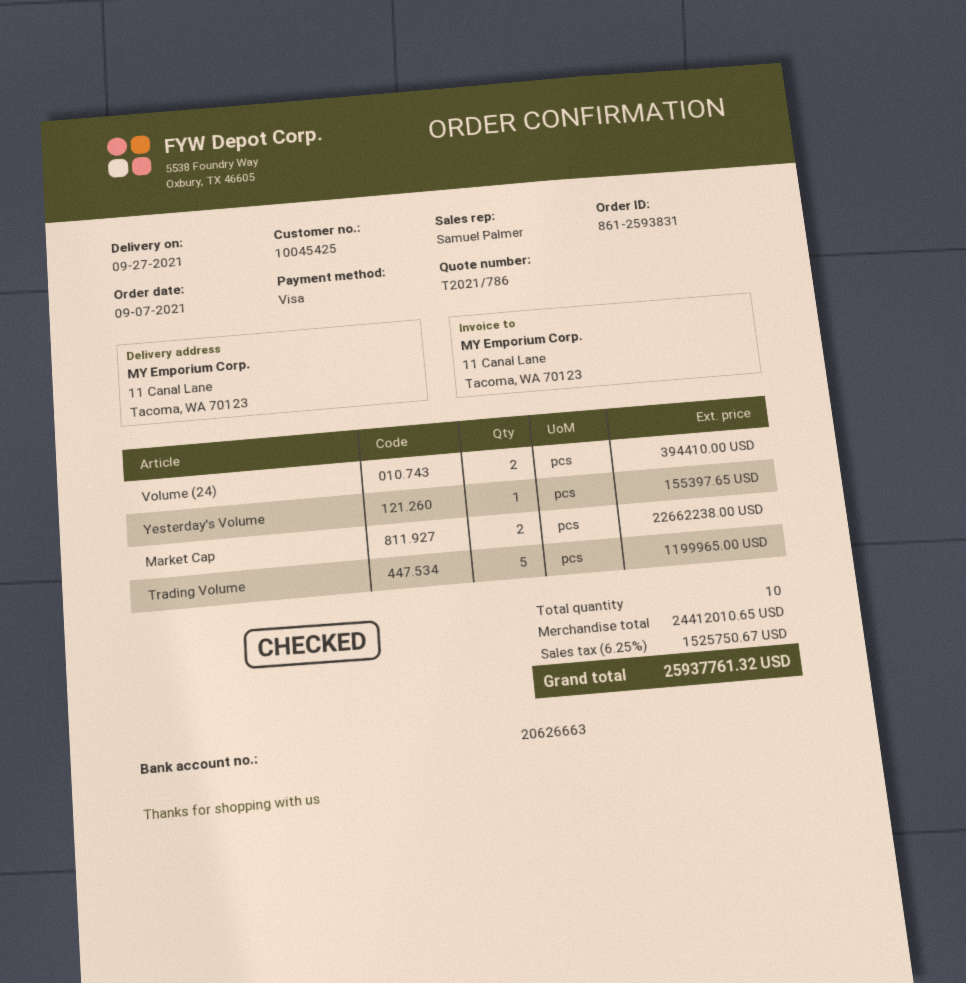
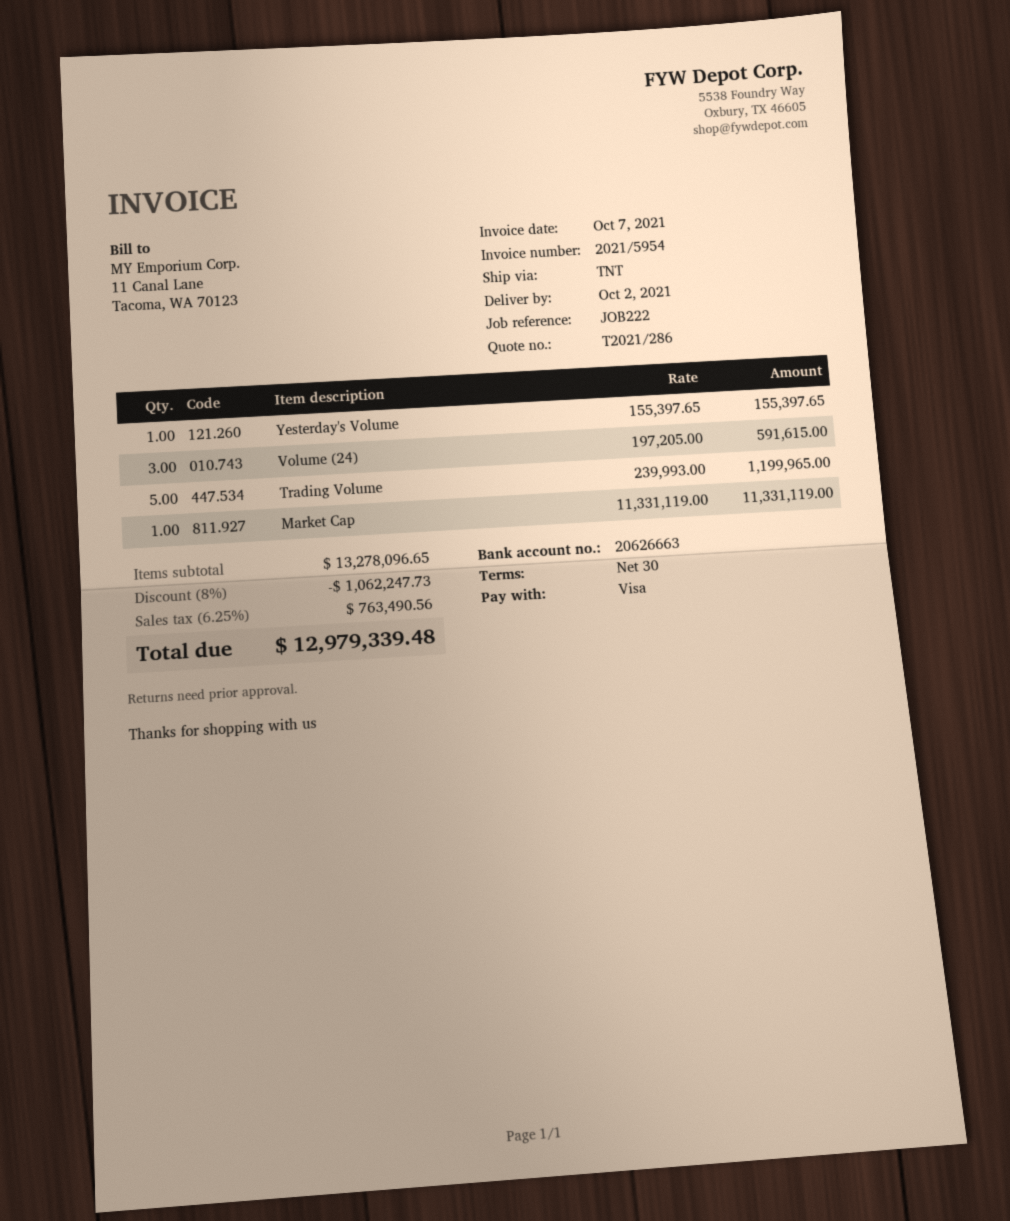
quote number: T2021/786 -> T2021/286
delivery date: 2021-09-27 -> 2021-10-02
Volume (24): 2 for 394410.00 -> 3 for 591615.00
Market Cap: 2 for 22662238.00 -> 1 for 11331119.00
subtotal: 24412010.65 -> 13278096.65
discount: none -> 8% = 1062247.73
tax: 6.25% = 1525750.67 -> 6.25% = 763490.56
total: 25937761.32 -> 12979339.48

